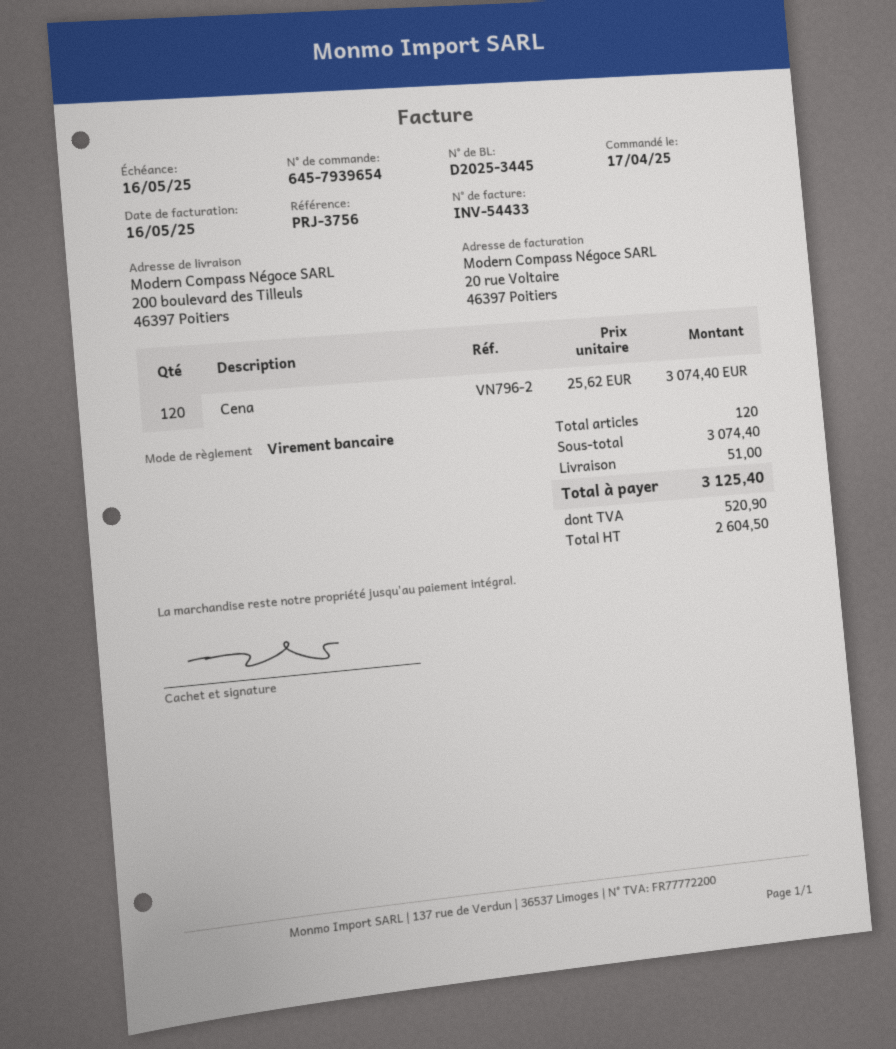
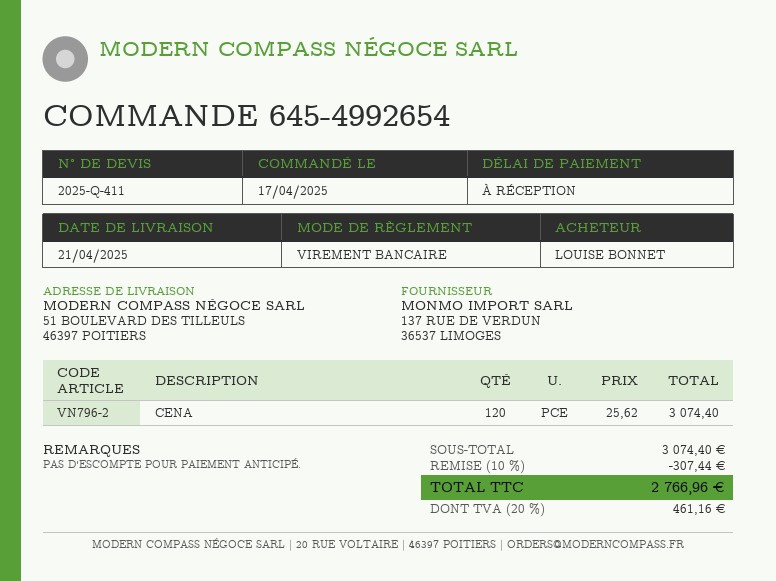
order number: 645-7939654 -> 645-4992654
ship to: 200 boulevard des Tilleuls, 46397 Poitiers -> 51 BOULEVARD DES TILLEULS, 46397 POITIERS
discount: none -> 10% = 307.44
shipping: 51.00 -> none
tax: 520.90 -> 461.16
total: 3125.40 -> 2766.96

